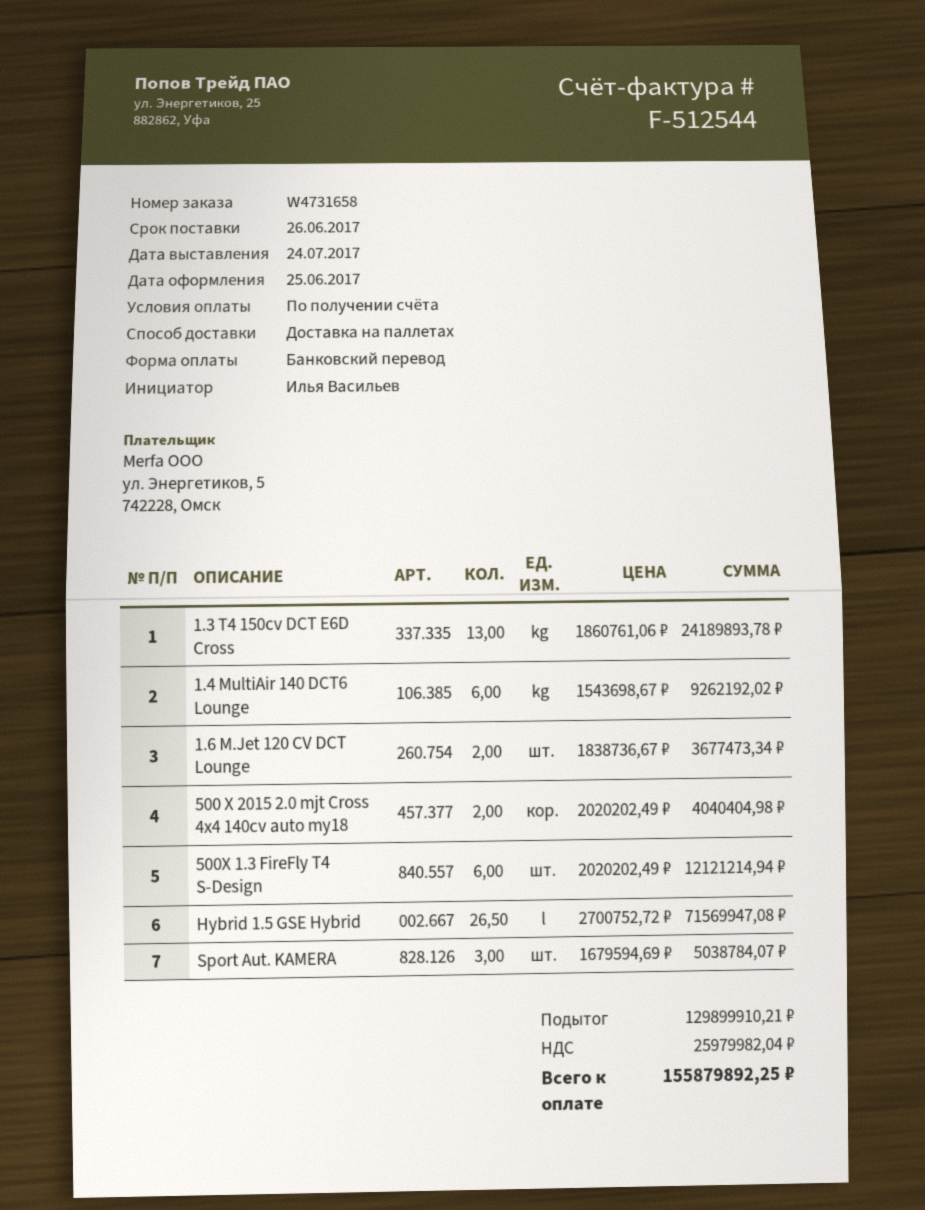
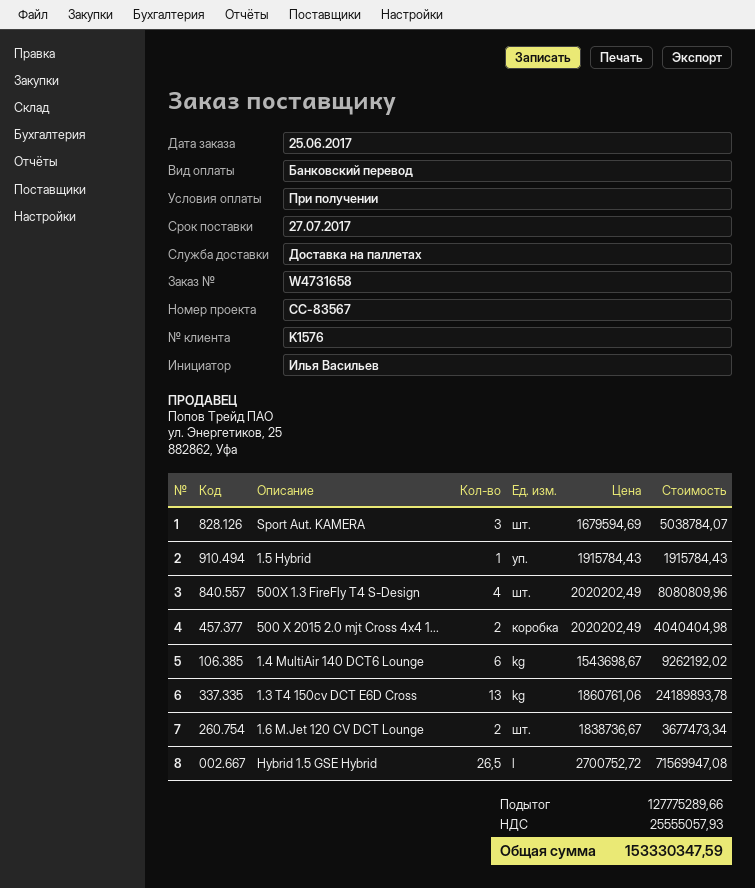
delivery date: 2017-06-26 -> 2017-07-27
500X 1.3 FireFly T4 S-Design: 6 x 2020202.49 = 12121214.94 -> 4 x 2020202.49 = 8080809.96
1.5 Hybrid: none -> 1 x 1915784.43 = 1915784.43
subtotal: 129899910.21 -> 127775289.66
tax: 25979982.04 -> 25555057.93
total: 155879892.25 -> 153330347.59

